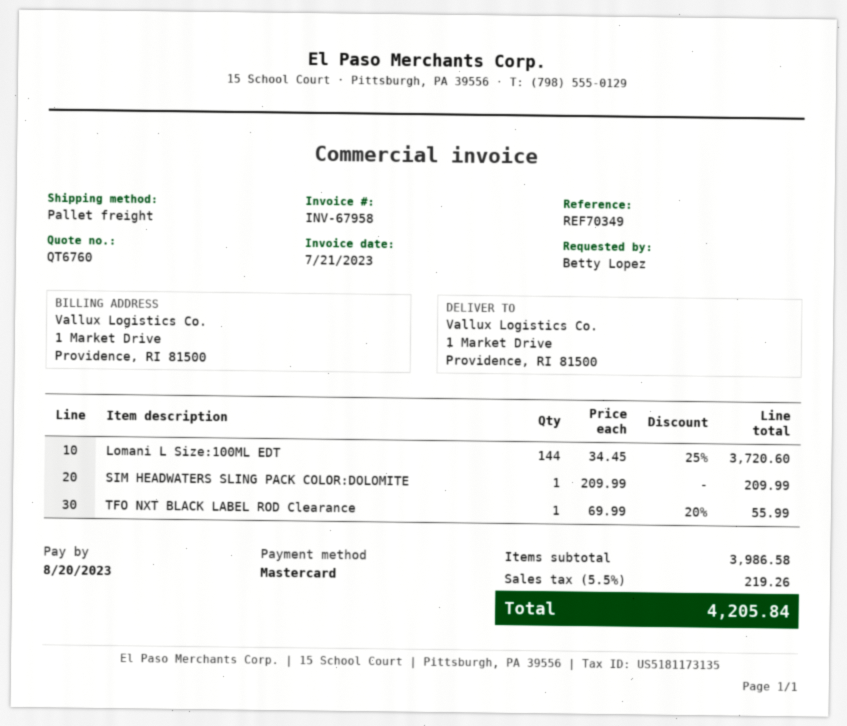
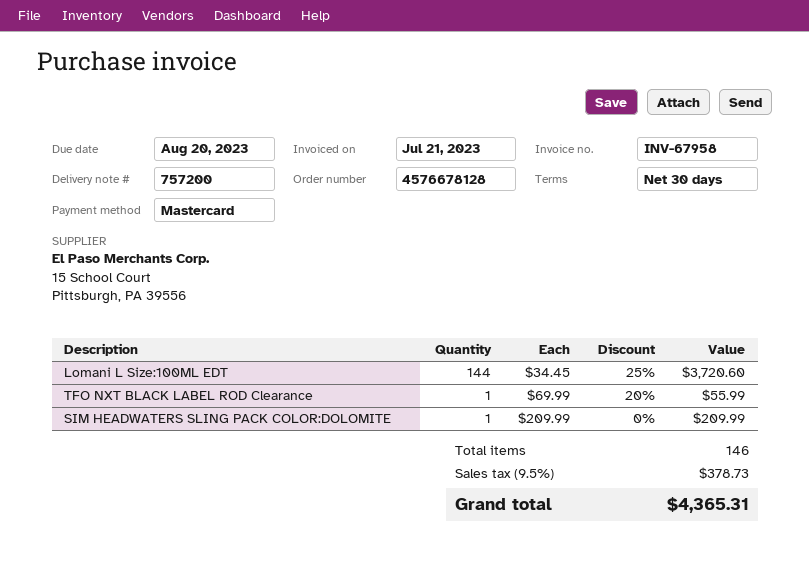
tax: 5.5% = 219.26 -> 9.5% = 378.73
total: 4205.84 -> 4365.31

